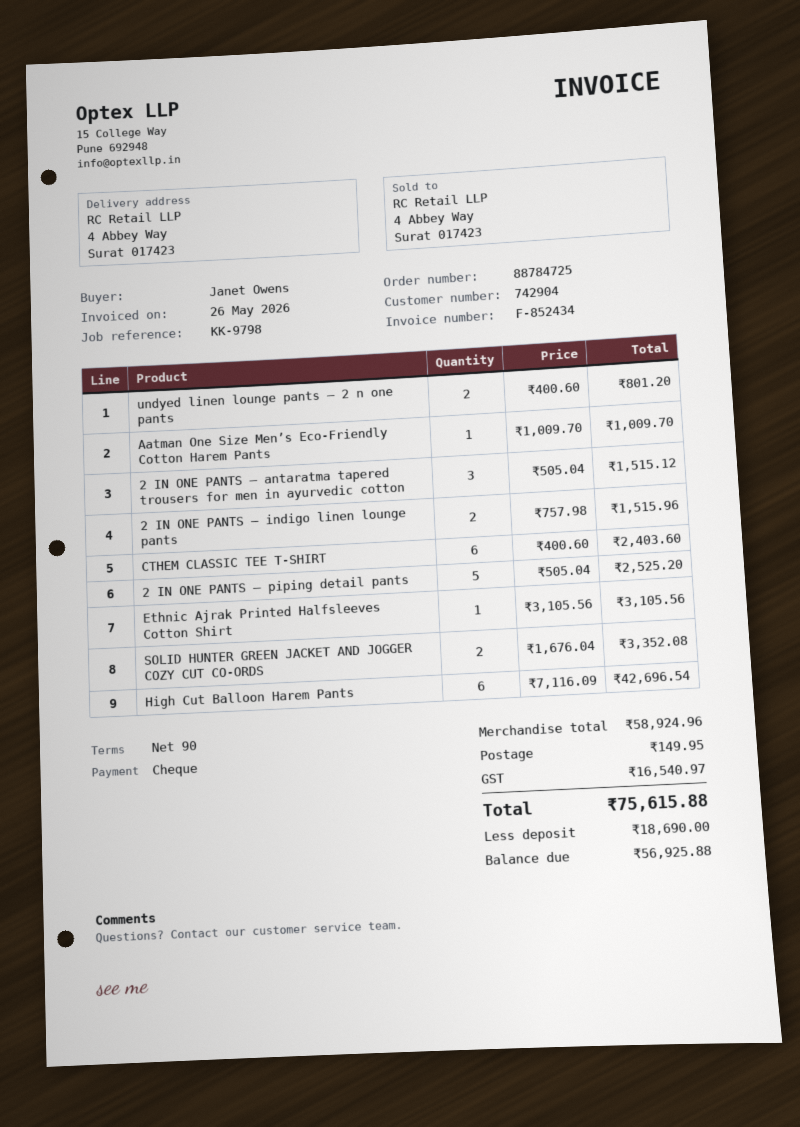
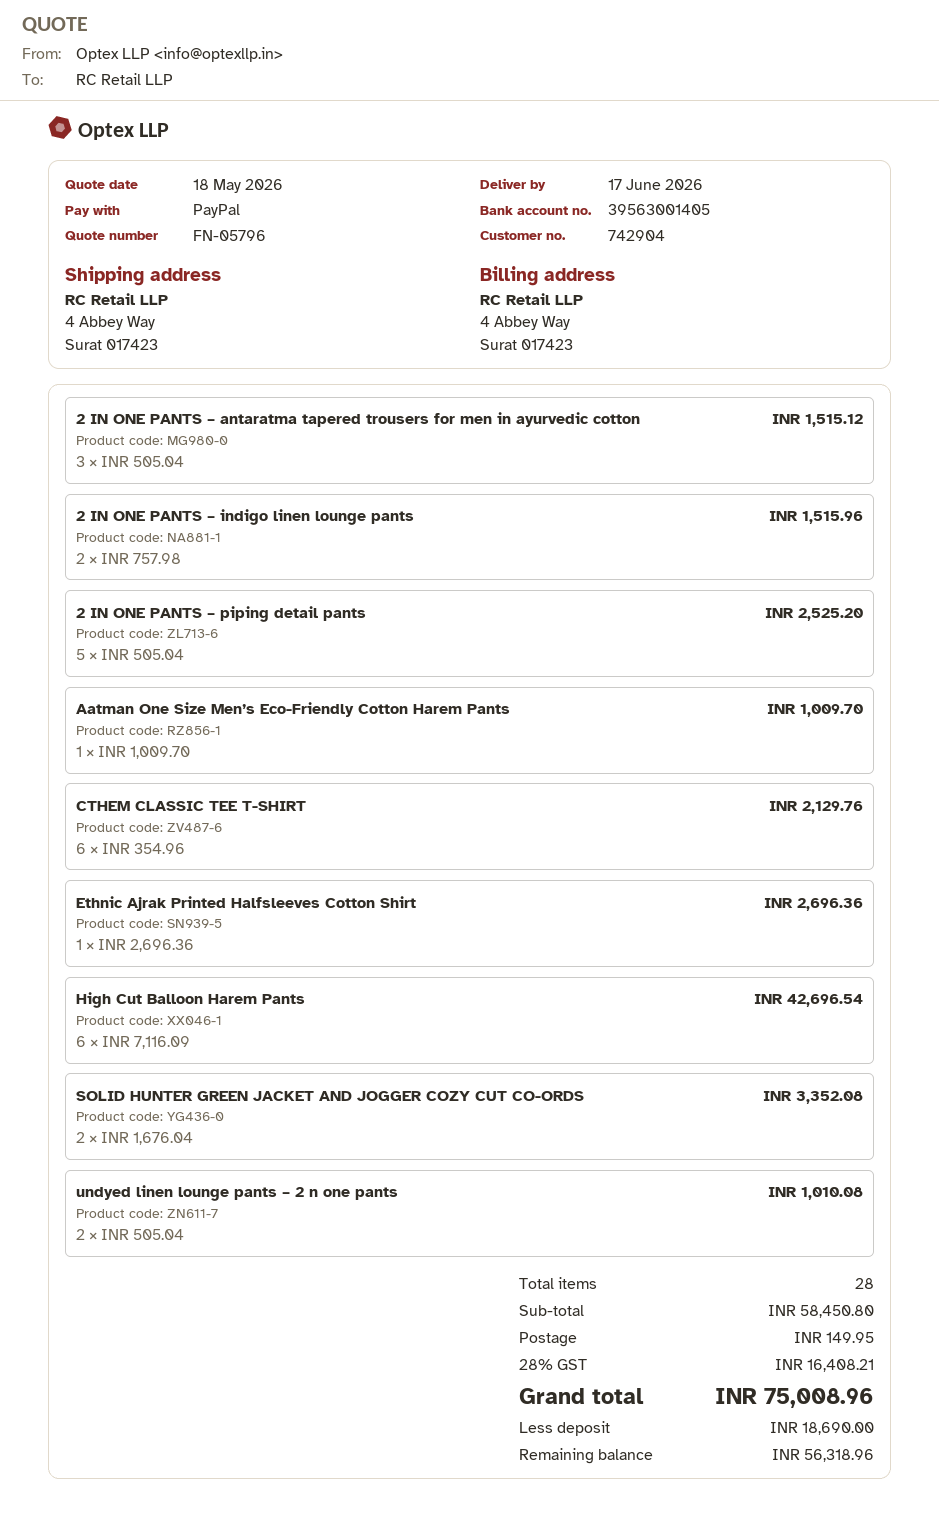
payment method: cheque -> PayPal
undyed linen lounge pants – 2 n one pants: 2 x 400.60 = 801.20 -> 2 x 505.04 = 1010.08
CTHEM CLASSIC TEE T-SHIRT: 6 x 400.60 = 2403.60 -> 6 x 354.96 = 2129.76
Ethnic Ajrak Printed Halfsleeves Cotton Shirt: 1 x 3105.56 = 3105.56 -> 1 x 2696.36 = 2696.36
subtotal: 58924.96 -> 58450.80
tax: 16540.97 -> 16408.21
total: 75615.88 -> 75008.96
balance: 56925.88 -> 56318.96

